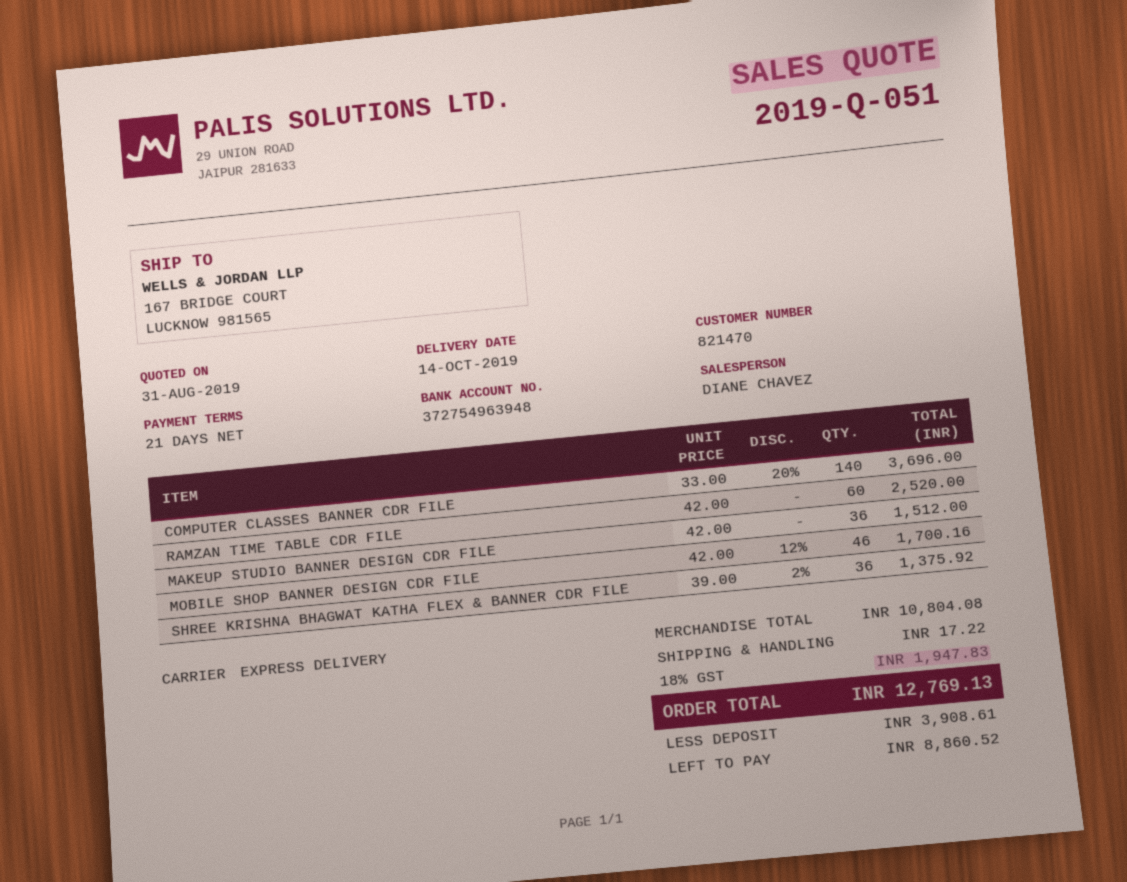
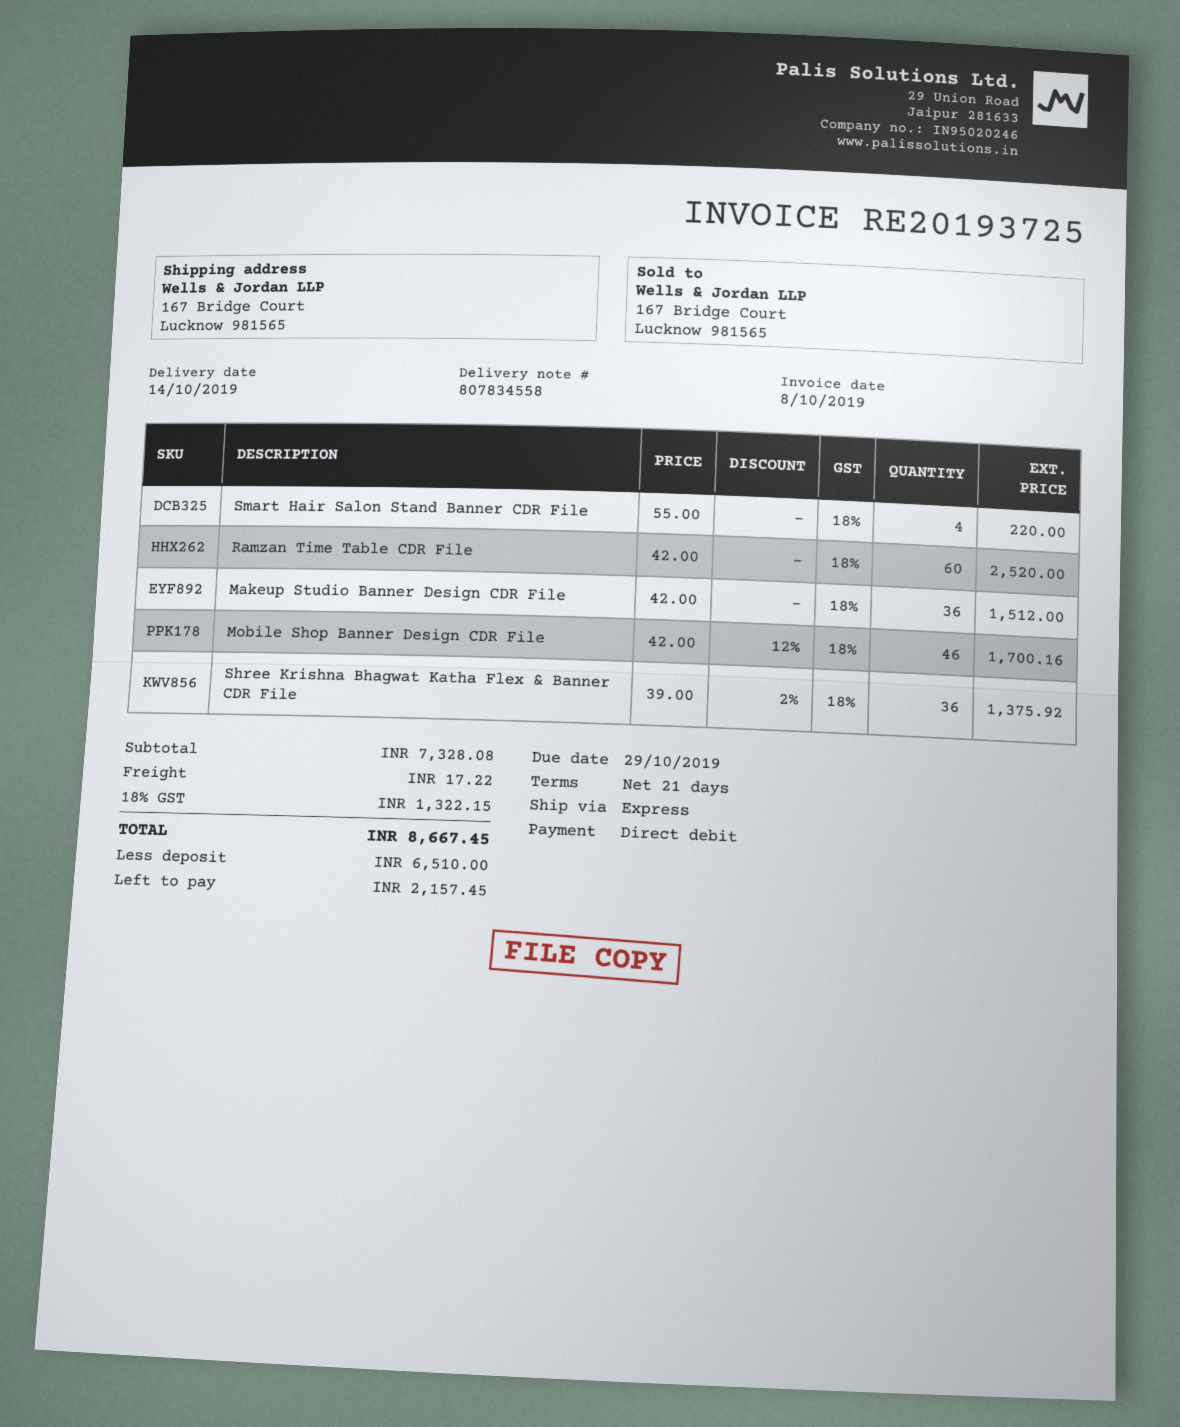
COMPUTER CLASSES BANNER CDR FILE: 140 x 33.00 - 20% = 3696.00 -> none
Smart Hair Salon Stand Banner CDR File: none -> 4 x 55.00 = 220.00
subtotal: 10804.08 -> 7328.08
tax: 18% = 1947.83 -> 18% = 1322.15
total: 12769.13 -> 8667.45
deposit: 3908.61 -> 6510.00
balance: 8860.52 -> 2157.45

